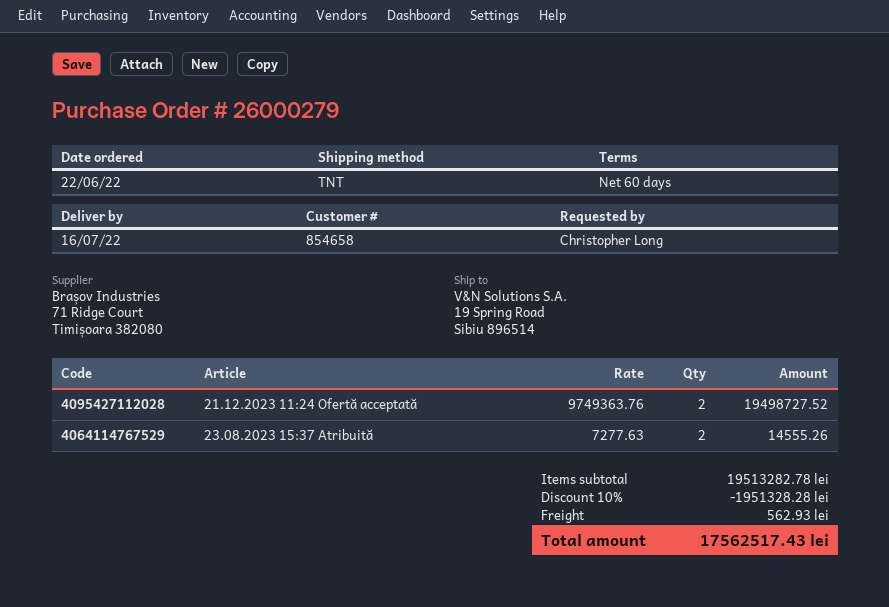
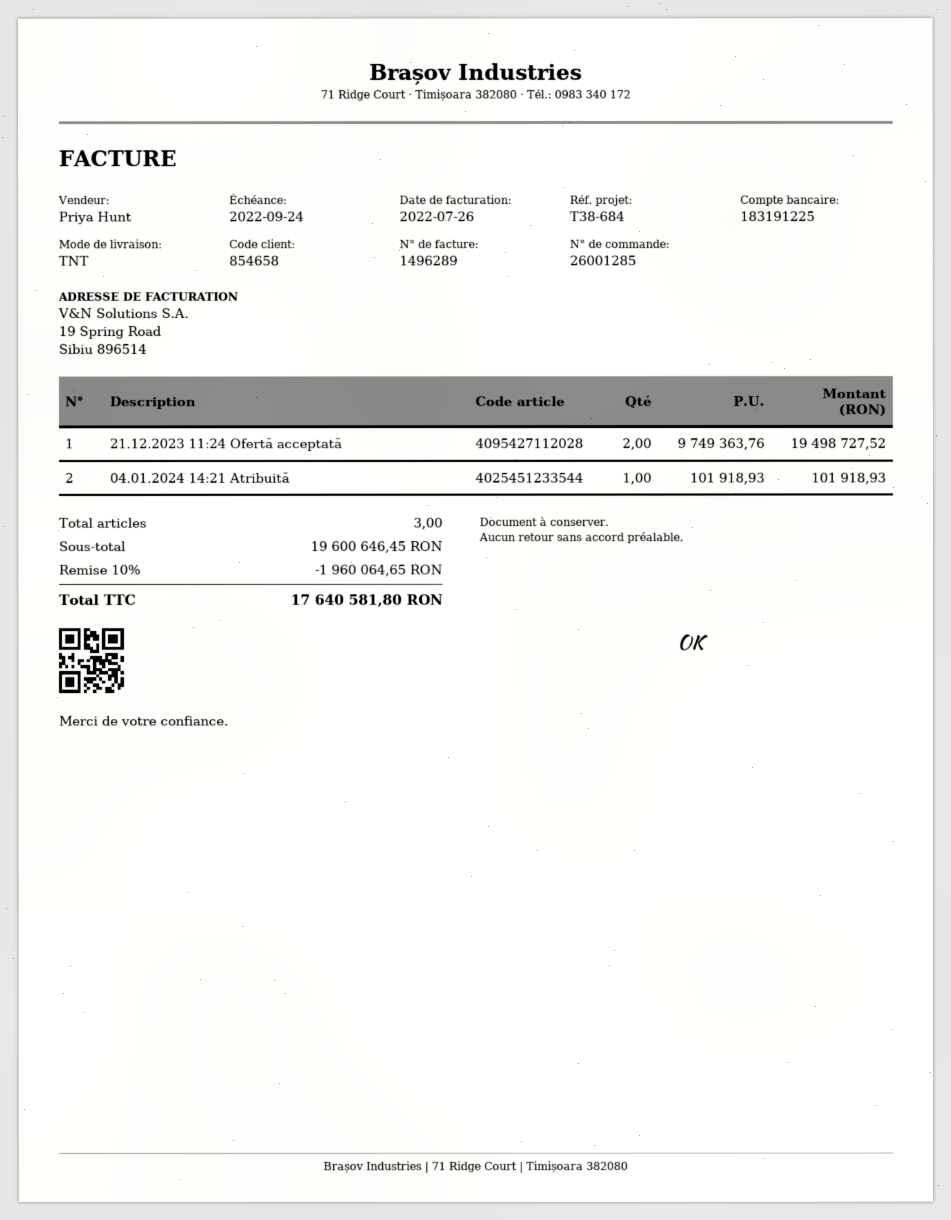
order number: 26000279 -> 26001285
23.08.2023 15:37 Atribuită: 2 x 7277.63 = 14555.26 -> none
04.01.2024 14:21 Atribuită: none -> 1 x 101918.93 = 101918.93
subtotal: 19513282.78 -> 19600646.45
discount: 10% = 1951328.28 -> 10% = 1960064.65
shipping: 562.93 -> none
total: 17562517.43 -> 17640581.80

